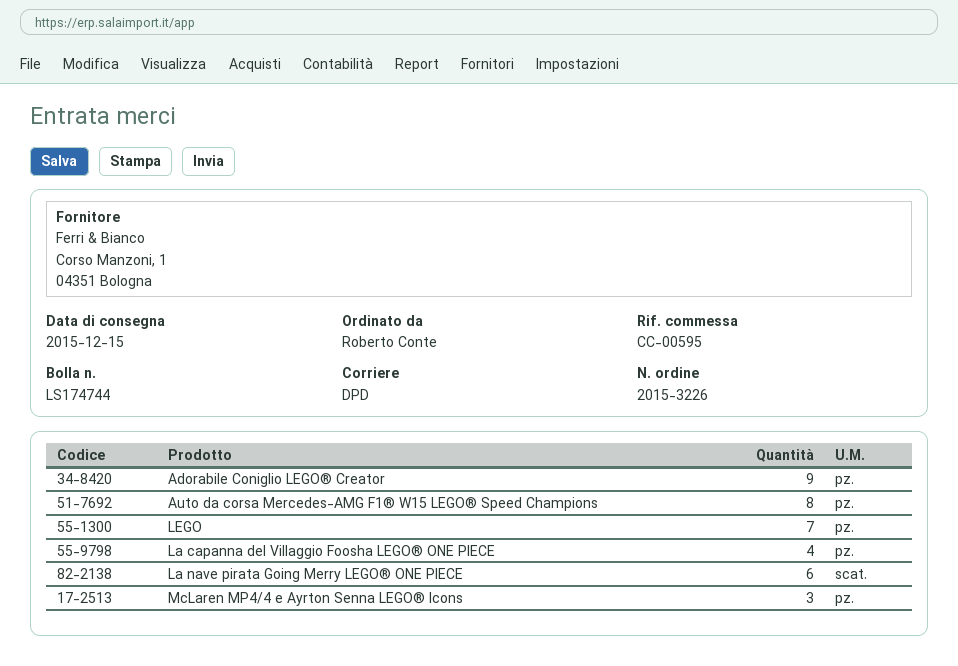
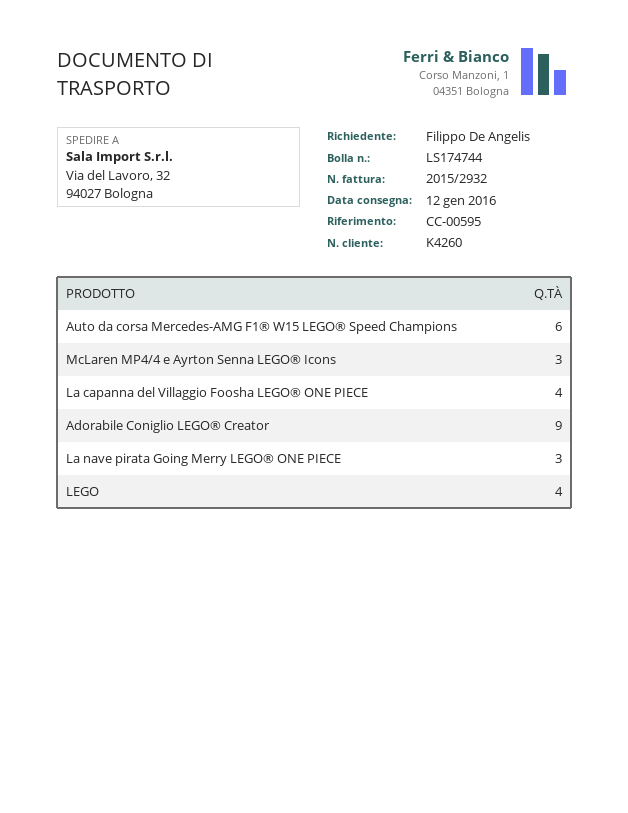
delivery date: 2015-12-15 -> 2016-01-12
ordered by: Roberto Conte -> Filippo De Angelis
Auto da corsa Mercedes-AMG F1® W15 LEGO® Speed Champions: 8 -> 6
LEGO: 7 -> 4
La nave pirata Going Merry LEGO® ONE PIECE: 6 -> 3

